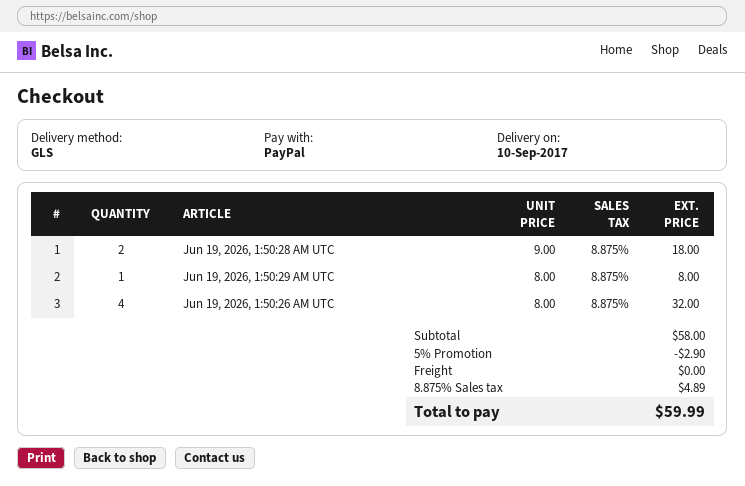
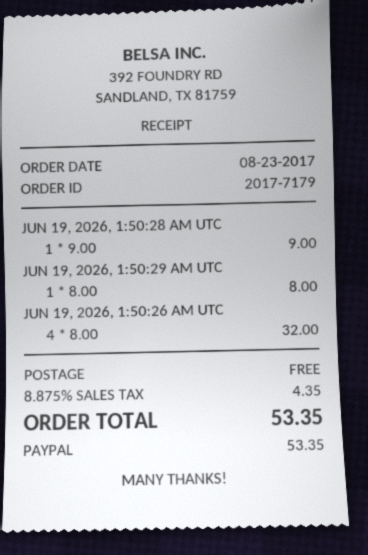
Jun 19, 2026, 1:50:28 AM UTC: 2 x 9.00 = 18.00 -> 1 x 9.00 = 9.00
discount: 5% = 2.90 -> none
tax: 8.875% = 4.89 -> 8.875% = 4.35
total: 59.99 -> 53.35

